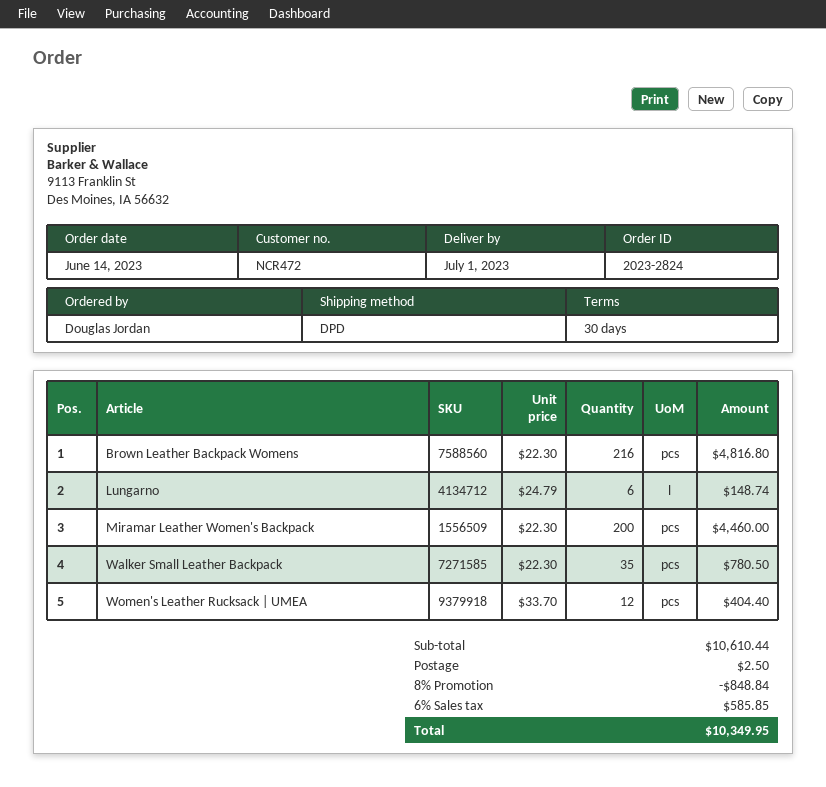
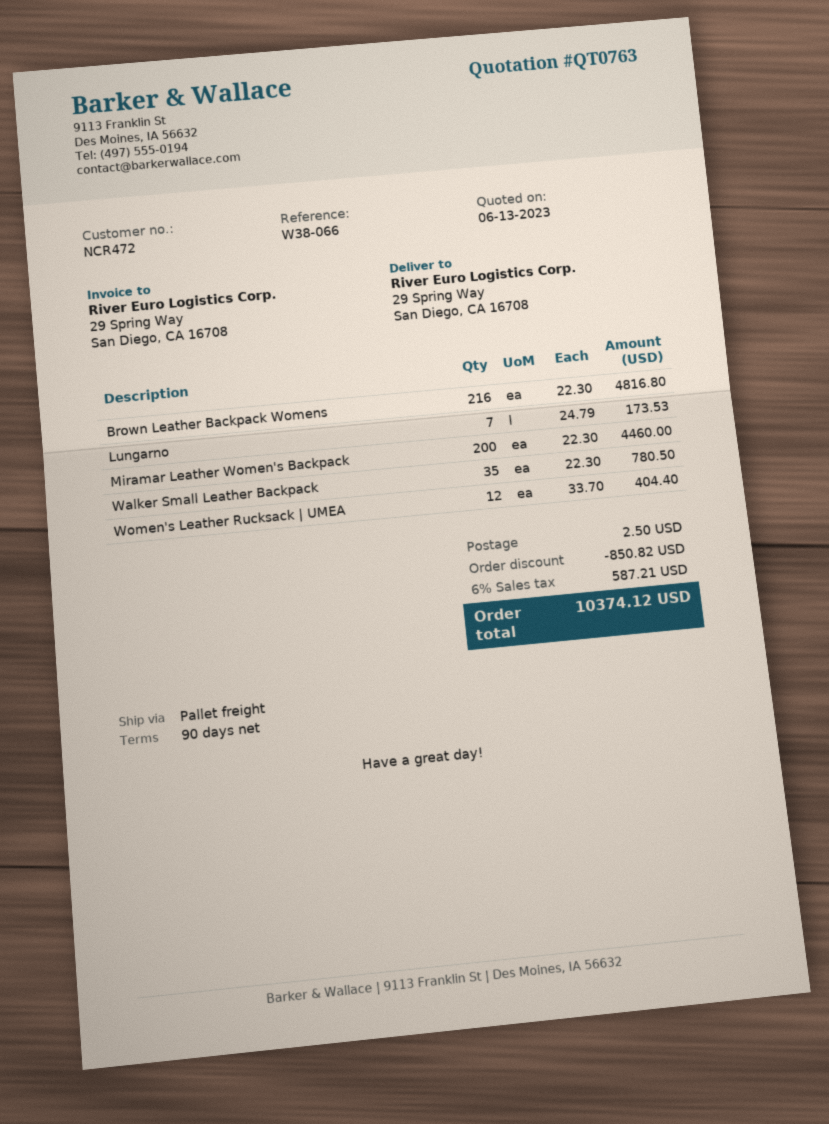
payment terms: 30 days -> 90 days
shipping method: DPD -> pallet freight
Lungarno: 6 x 24.79 = 148.74 -> 7 x 24.79 = 173.53
discount: 848.84 -> 850.82
tax: 6% = 585.85 -> 6% = 587.21
total: 10349.95 -> 10374.12

